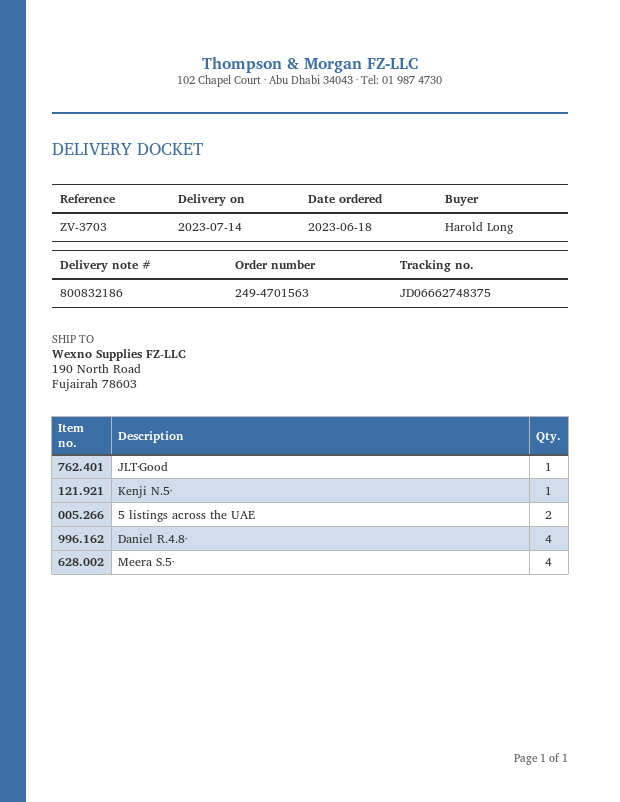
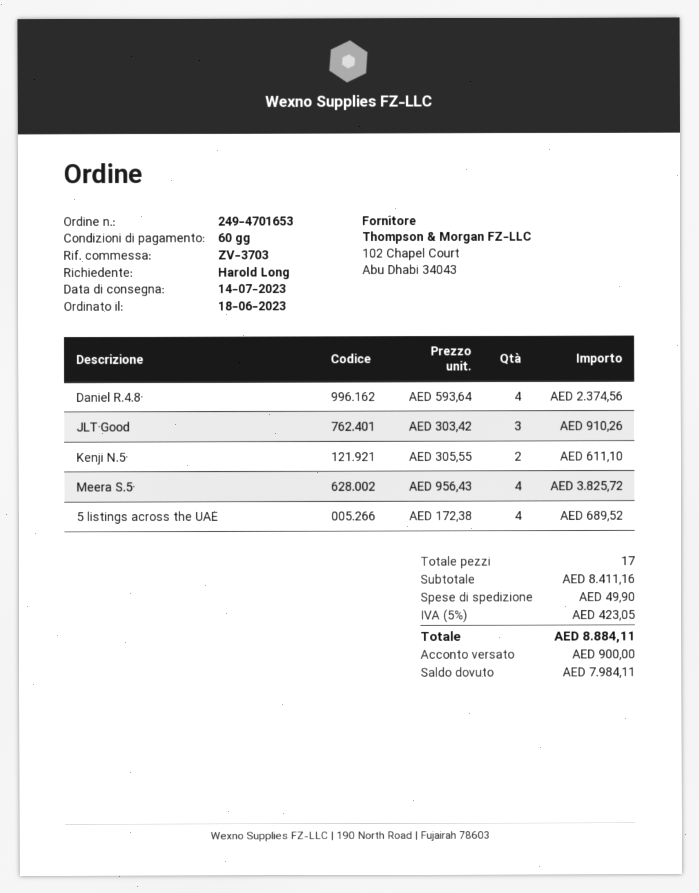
order number: 249-4701563 -> 249-4701653
JLT·Good: 1 -> 3
Kenji N.5·: 1 -> 2
5 listings across the UAE: 2 -> 4

